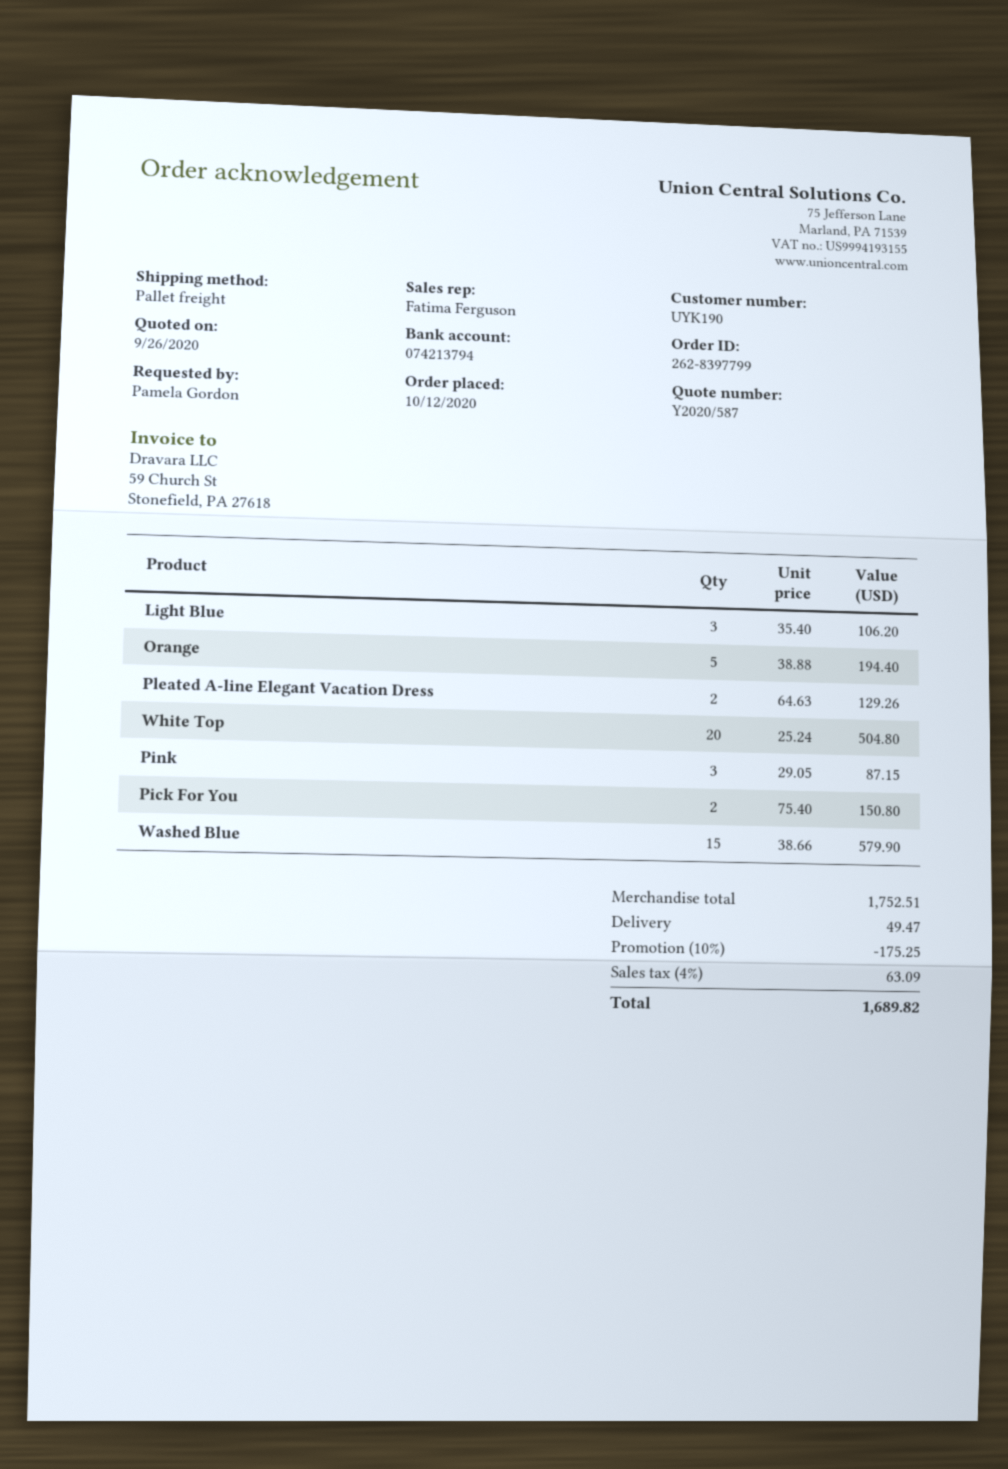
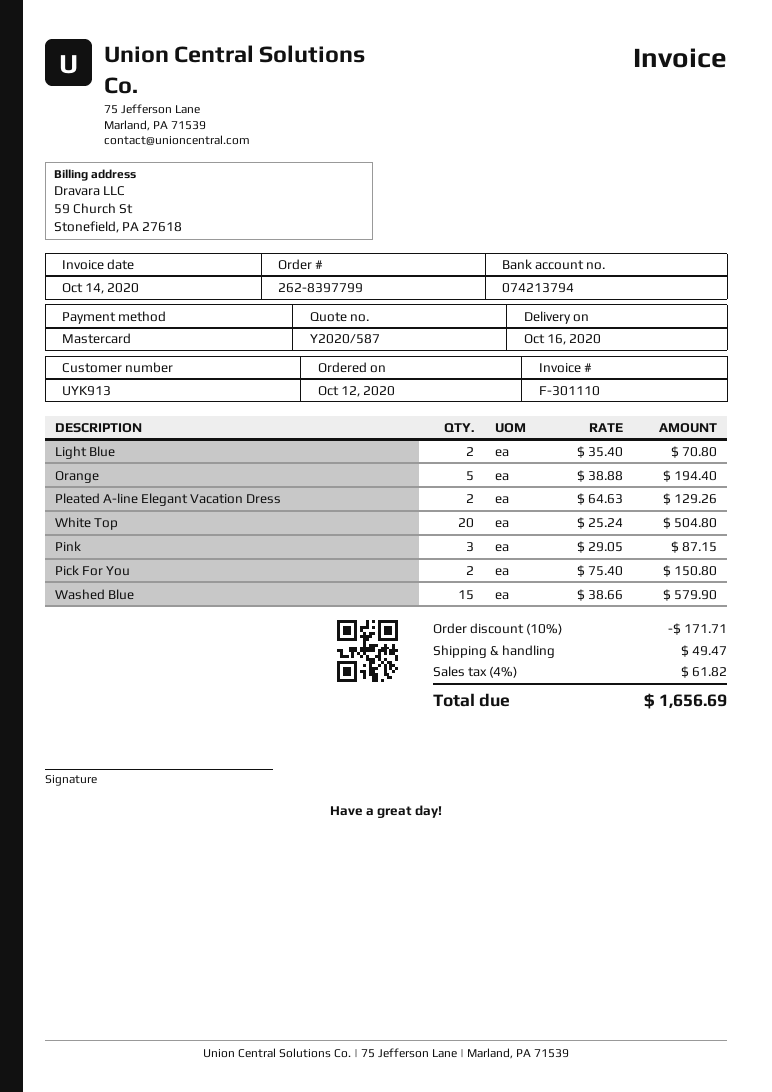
customer number: UYK190 -> UYK913
Light Blue: 3 x 35.40 = 106.20 -> 2 x 35.40 = 70.80
discount: 10% = 175.25 -> 10% = 171.71
tax: 4% = 63.09 -> 4% = 61.82
total: 1689.82 -> 1656.69

